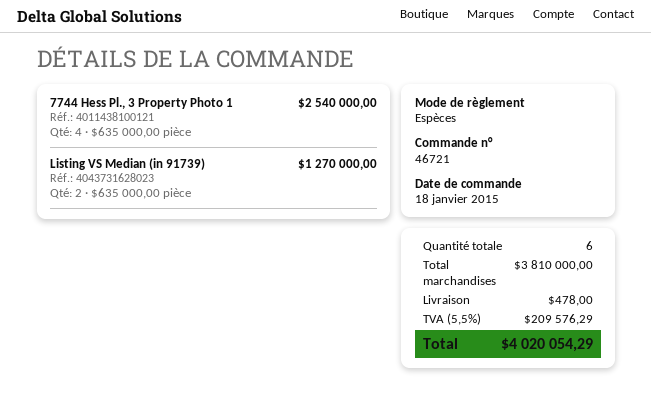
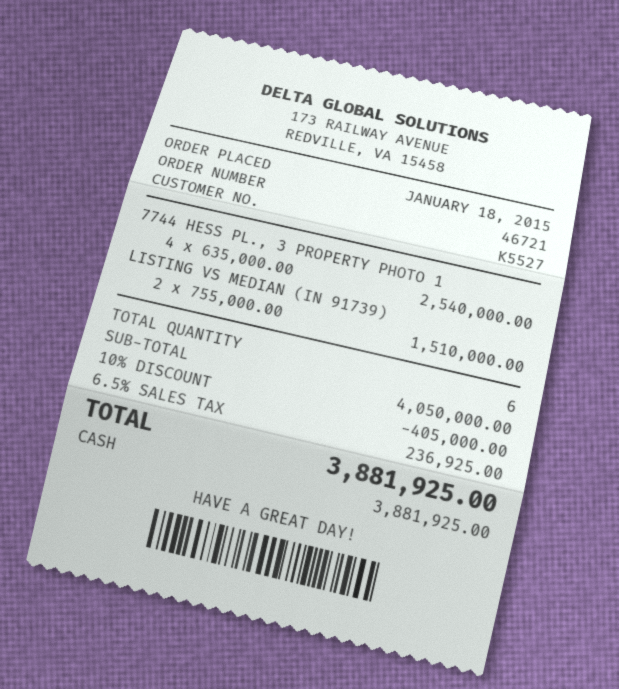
Listing VS Median (in 91739): 2 x 635000.00 = 1270000.00 -> 2 x 755000.00 = 1510000.00
subtotal: 3810000.00 -> 4050000.00
discount: none -> 10% = 405000.00
shipping: 478.00 -> none
tax: 5.5% = 209576.29 -> 6.5% = 236925.00
total: 4020054.29 -> 3881925.00

